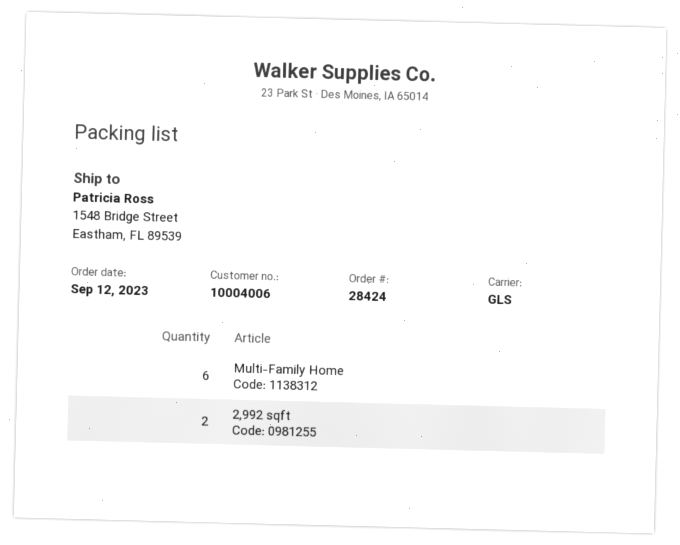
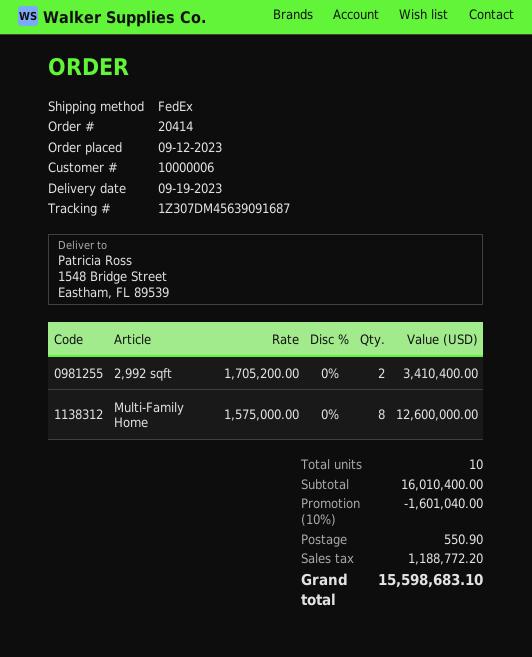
order number: 28424 -> 20414
customer number: 10004006 -> 10000006
shipping method: GLS -> FedEx
Multi-Family Home: 6 -> 8

